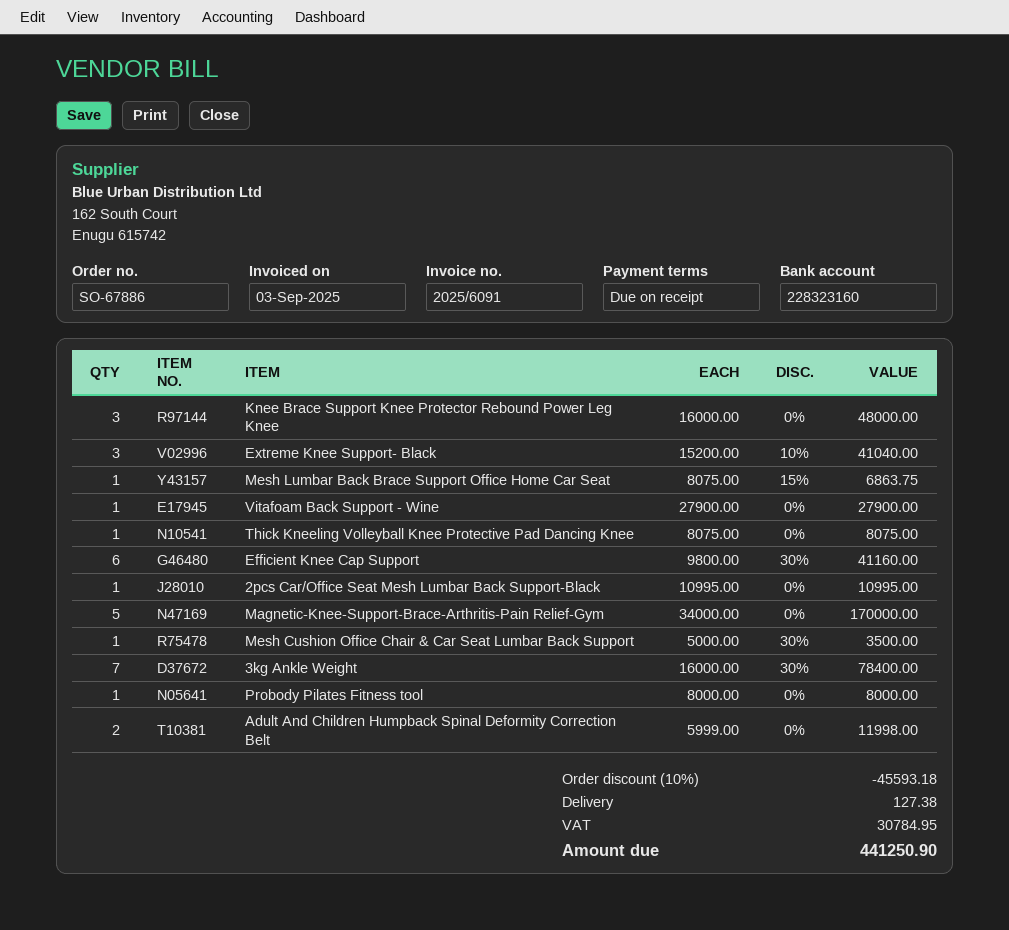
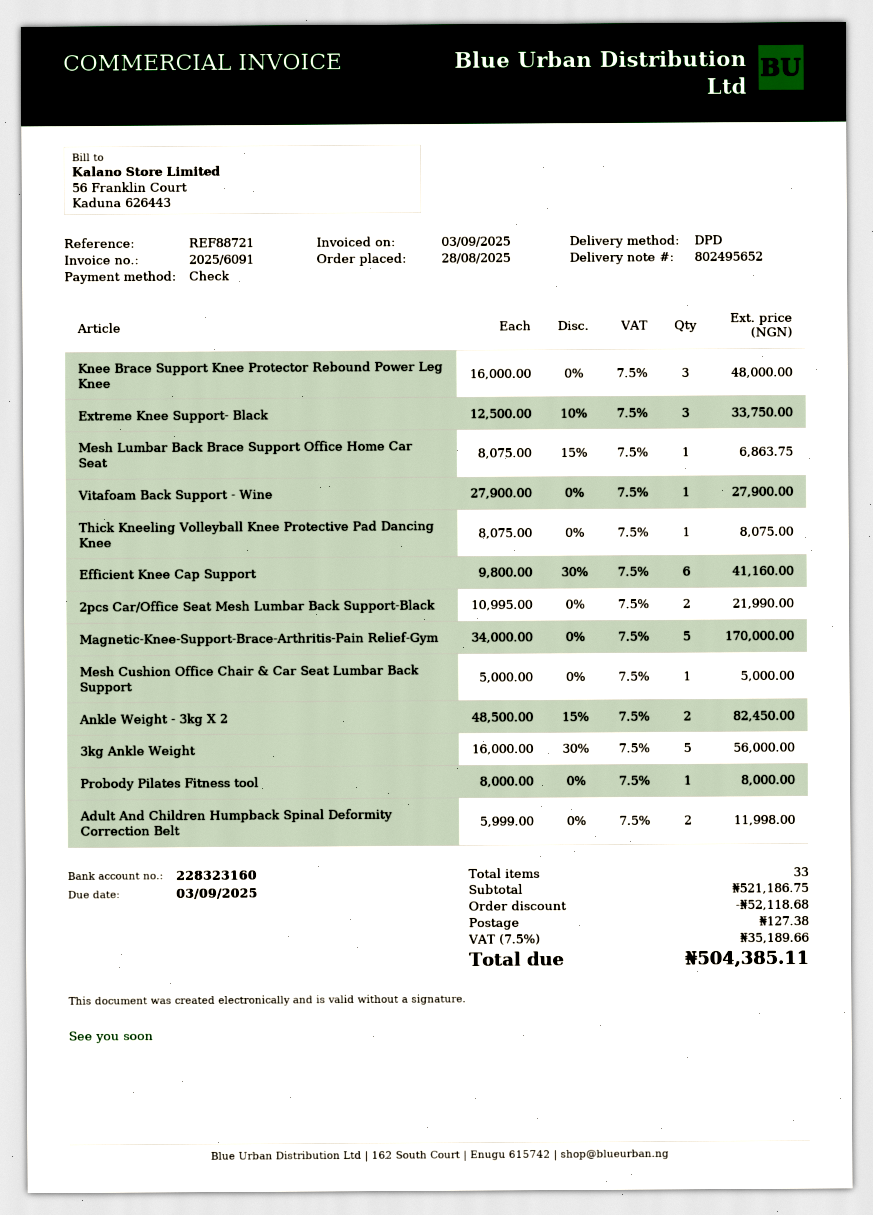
Extreme Knee Support- Black: 3 x 15200.00 - 10% = 41040.00 -> 3 x 12500.00 - 10% = 33750.00
2pcs Car/Office Seat Mesh Lumbar Back Support-Black: 1 x 10995.00 = 10995.00 -> 2 x 10995.00 = 21990.00
Mesh Cushion Office Chair & Car Seat Lumbar Back Support: 1 x 5000.00 - 30% = 3500.00 -> 1 x 5000.00 = 5000.00
3kg Ankle Weight: 7 x 16000.00 - 30% = 78400.00 -> 5 x 16000.00 - 30% = 56000.00
Ankle Weight - 3kg X 2: none -> 2 x 48500.00 - 15% = 82450.00
discount: 45593.18 -> 52118.68
tax: 30784.95 -> 35189.66
total: 441250.90 -> 504385.11

